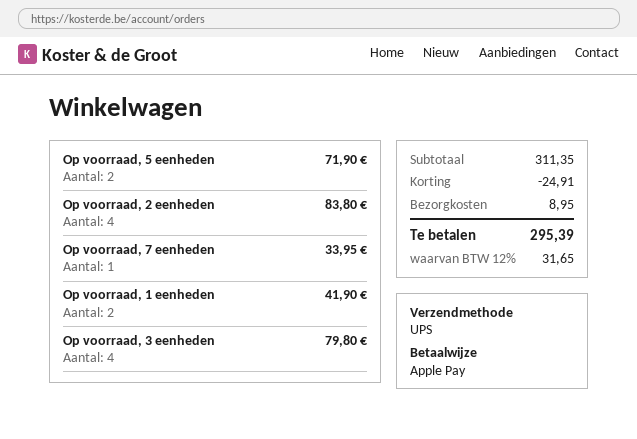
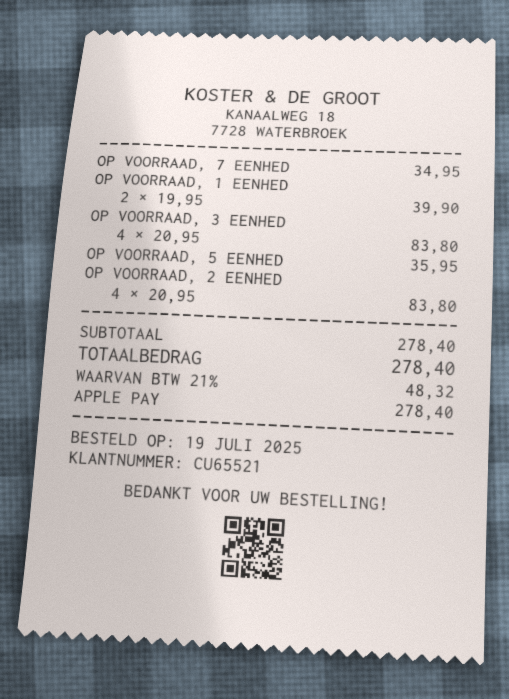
Op voorraad, 5 eenheden: 2 for 71.90 -> 1 for 35.95
Op voorraad, 7 eenheden: 1 for 33.95 -> 1 for 34.95
Op voorraad, 1 eenheden: 2 for 41.90 -> 2 for 39.90
Op voorraad, 3 eenheden: 4 for 79.80 -> 4 for 83.80
subtotal: 311.35 -> 278.40
discount: 24.91 -> none
shipping: 8.95 -> none
tax: 12% = 31.65 -> 21% = 48.32
total: 295.39 -> 278.40

